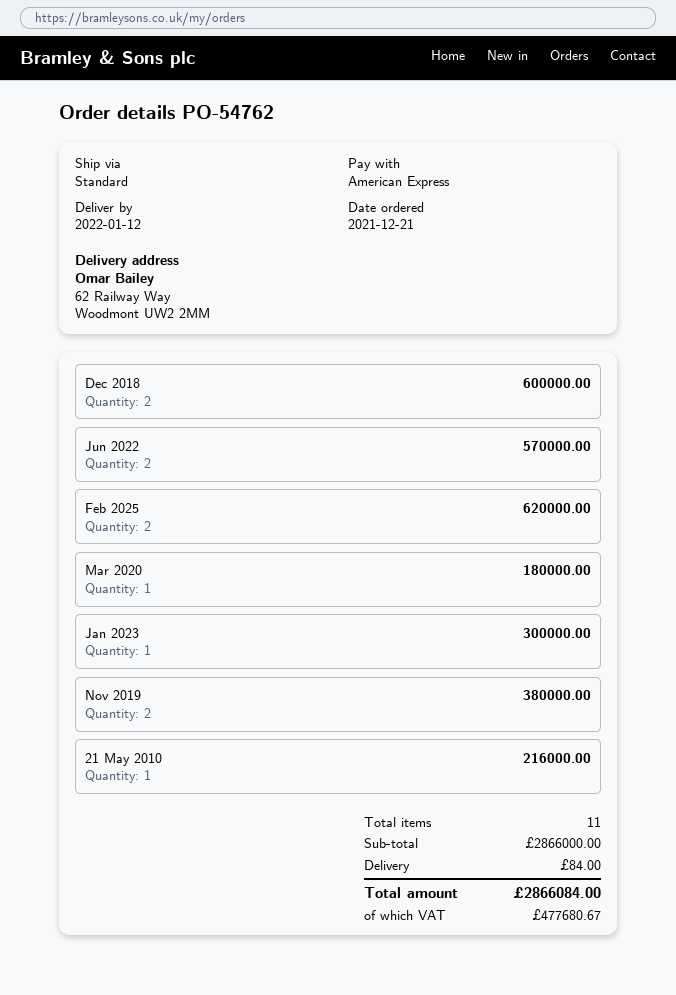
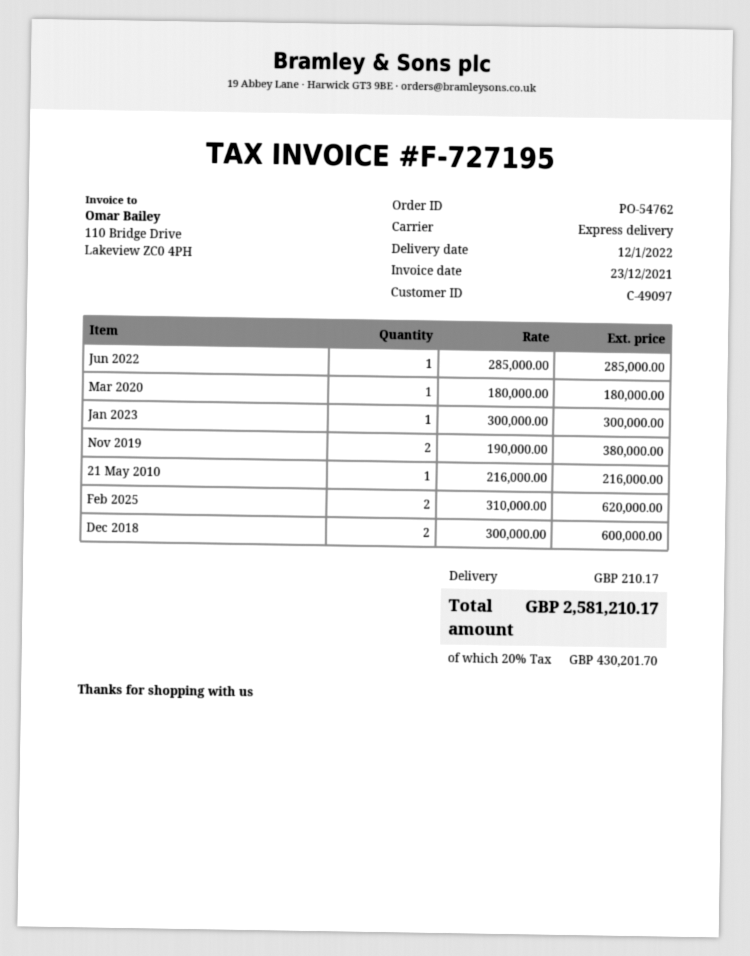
shipping method: standard -> express
Jun 2022: 2 for 570000.00 -> 1 for 285000.00
shipping: 84.00 -> 210.17
tax: 477680.67 -> 430201.70
total: 2866084.00 -> 2581210.17

